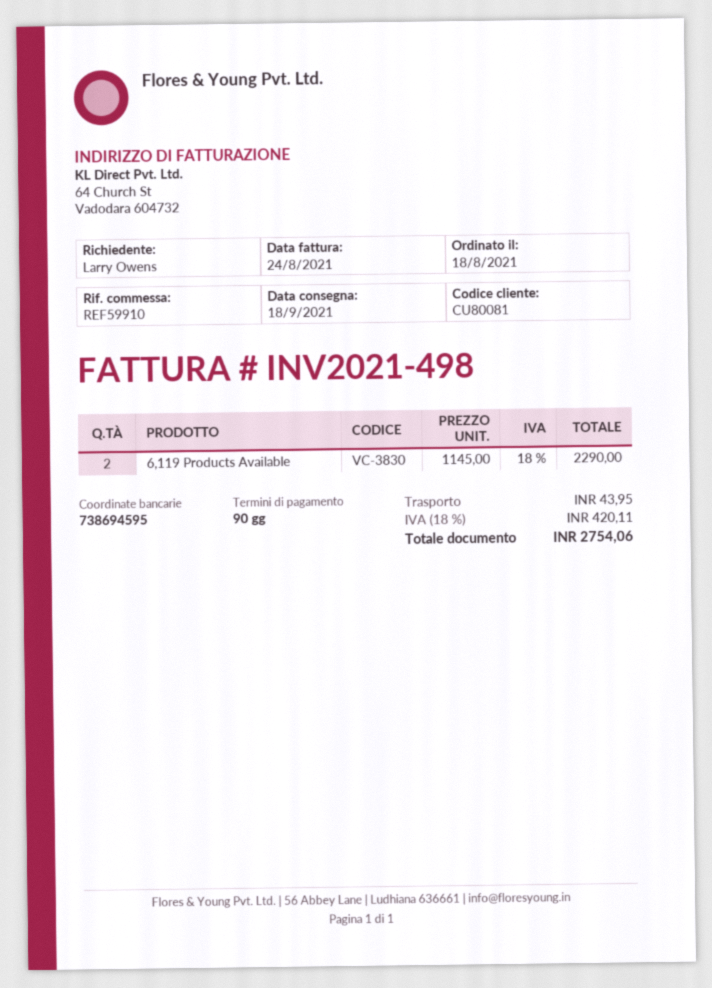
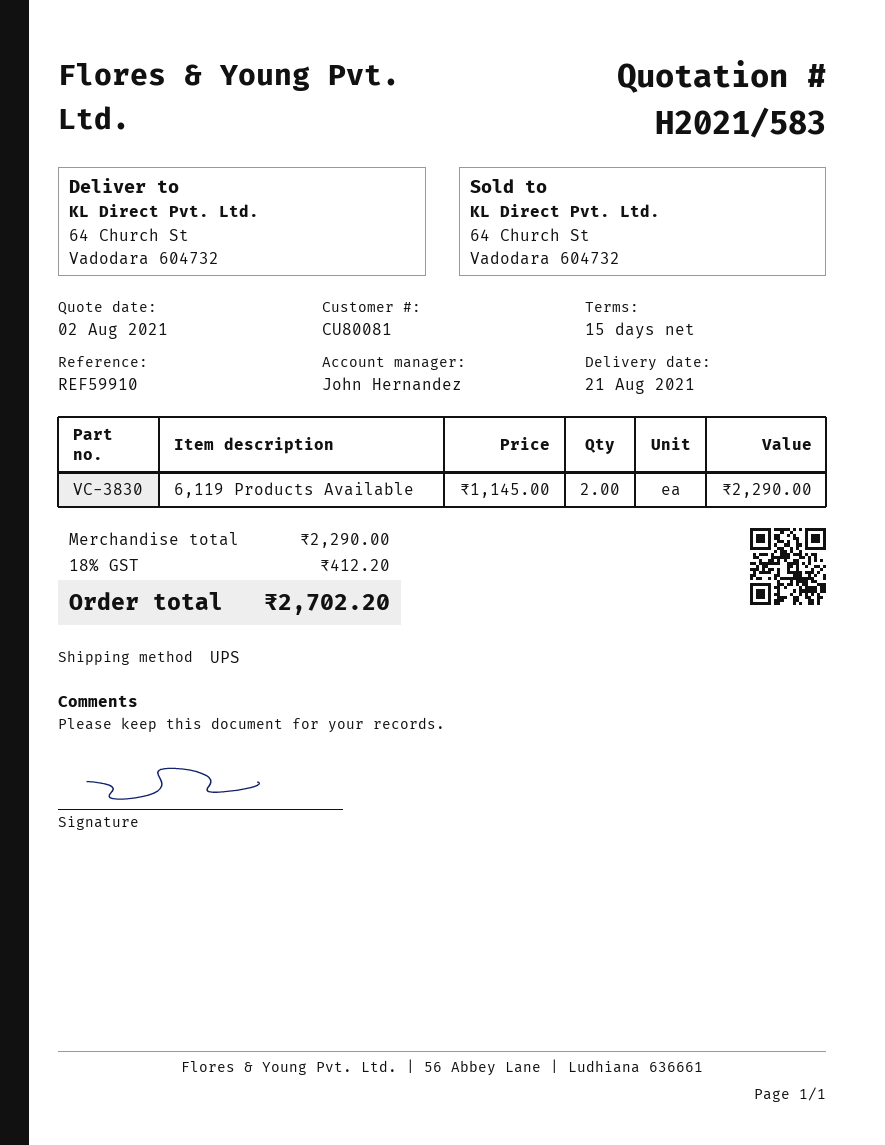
delivery date: 2021-09-18 -> 2021-08-21
payment terms: 90 days -> 15 days
shipping: 43.95 -> none
tax: 18% = 420.11 -> 18% = 412.20
total: 2754.06 -> 2702.20

